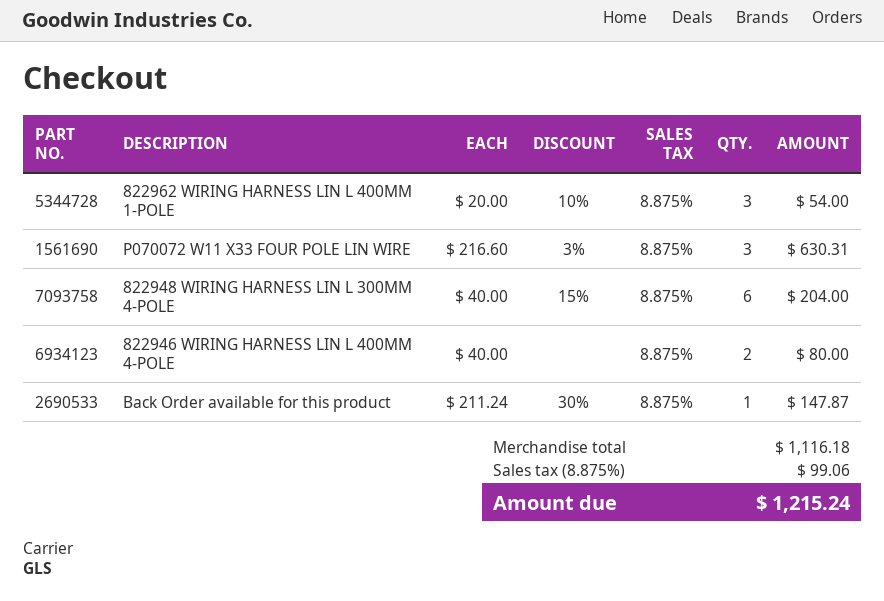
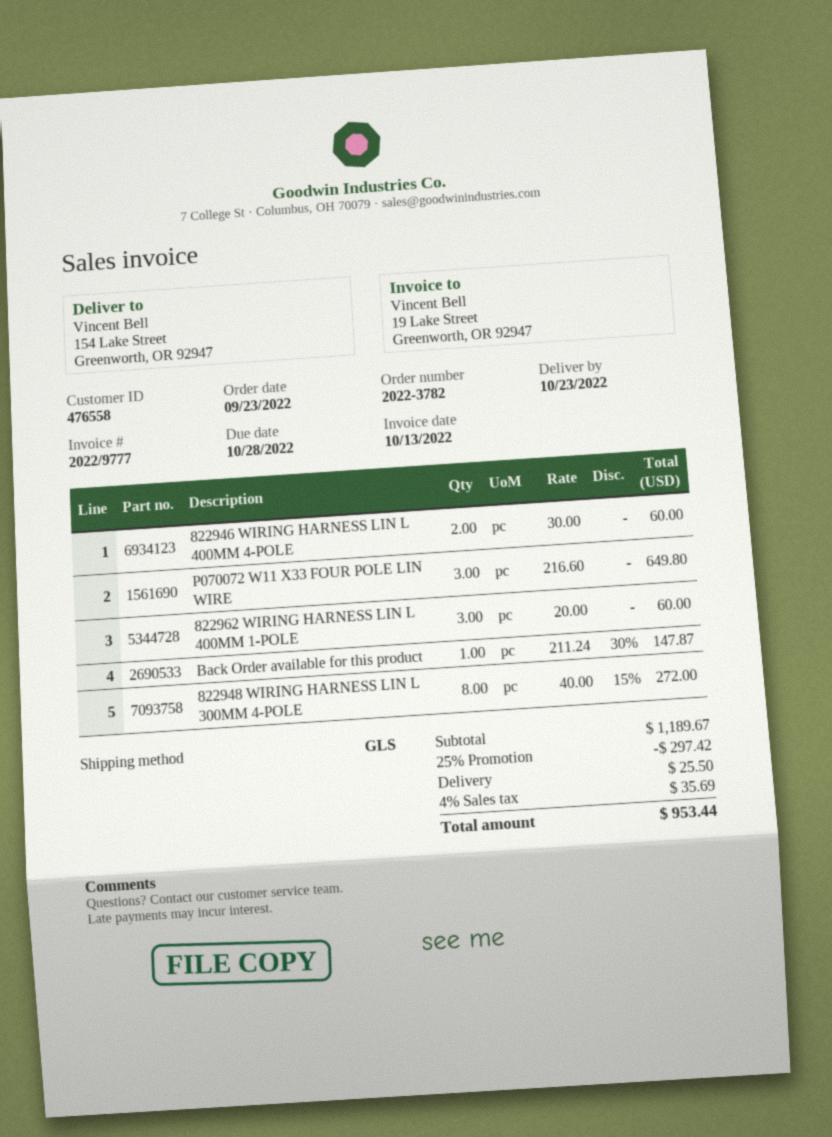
822962 WIRING HARNESS LIN L 400MM 1-POLE: 3 x 20.00 - 10% = 54.00 -> 3 x 20.00 = 60.00
P070072 W11 X33 FOUR POLE LIN WIRE: 3 x 216.60 - 3% = 630.31 -> 3 x 216.60 = 649.80
822948 WIRING HARNESS LIN L 300MM 4-POLE: 6 x 40.00 - 15% = 204.00 -> 8 x 40.00 - 15% = 272.00
822946 WIRING HARNESS LIN L 400MM 4-POLE: 2 x 40.00 = 80.00 -> 2 x 30.00 = 60.00
subtotal: 1116.18 -> 1189.67
discount: none -> 25% = 297.42
shipping: none -> 25.50
tax: 8.875% = 99.06 -> 4% = 35.69
total: 1215.24 -> 953.44

